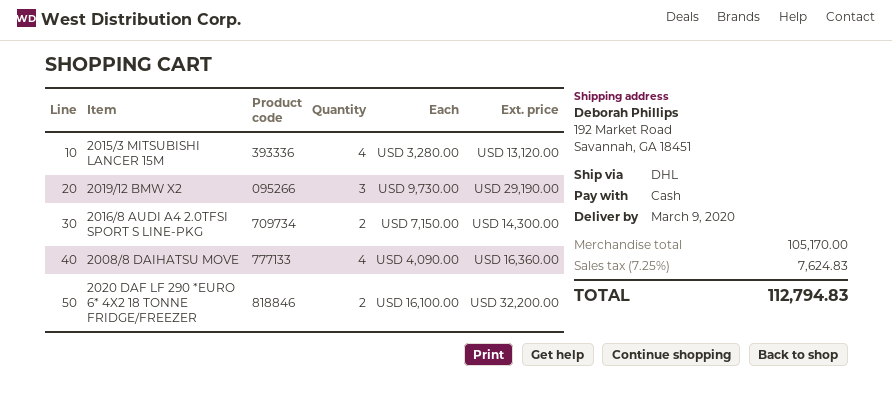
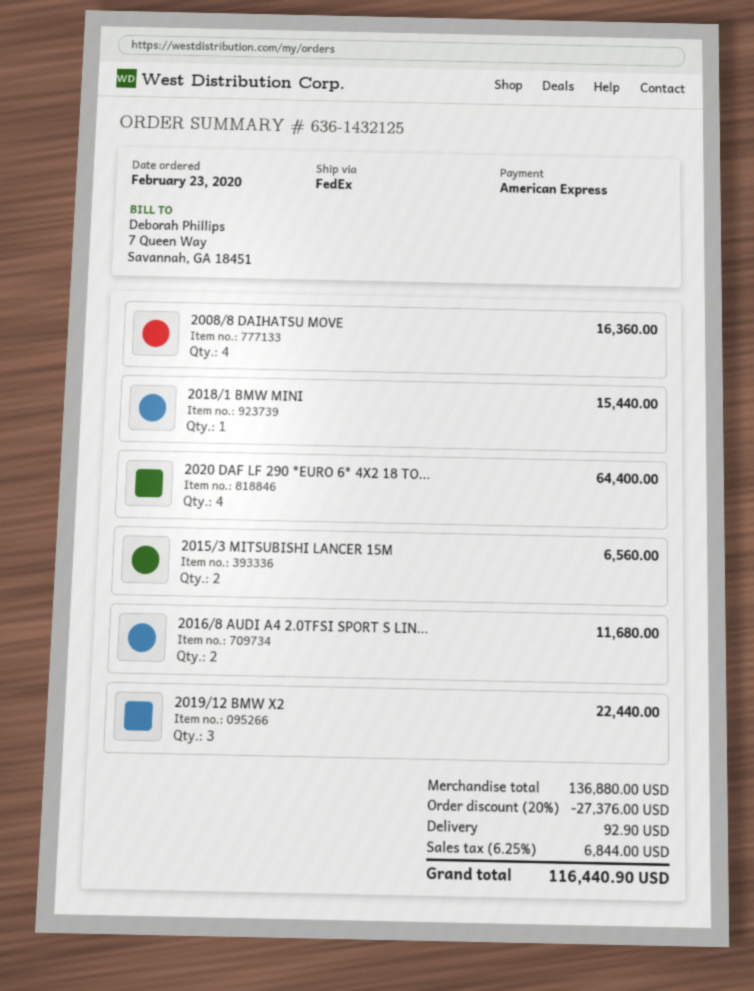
payment method: cash -> American Express
shipping method: DHL -> FedEx
2015/3 MITSUBISHI LANCER 15M: 4 for 13120.00 -> 2 for 6560.00
2019/12 BMW X2: 3 for 29190.00 -> 3 for 22440.00
2016/8 AUDI A4 2.0TFSI SPORT S LINE-PKG: 2 for 14300.00 -> 2 for 11680.00
2020 DAF LF 290 *EURO 6* 4X2 18 TONNE FRIDGE/FREEZER: 2 for 32200.00 -> 4 for 64400.00
2018/1 BMW MINI: none -> 1 for 15440.00
subtotal: 105170.00 -> 136880.00
discount: none -> 20% = 27376.00
shipping: none -> 92.90
tax: 7.25% = 7624.83 -> 6.25% = 6844.00
total: 112794.83 -> 116440.90

